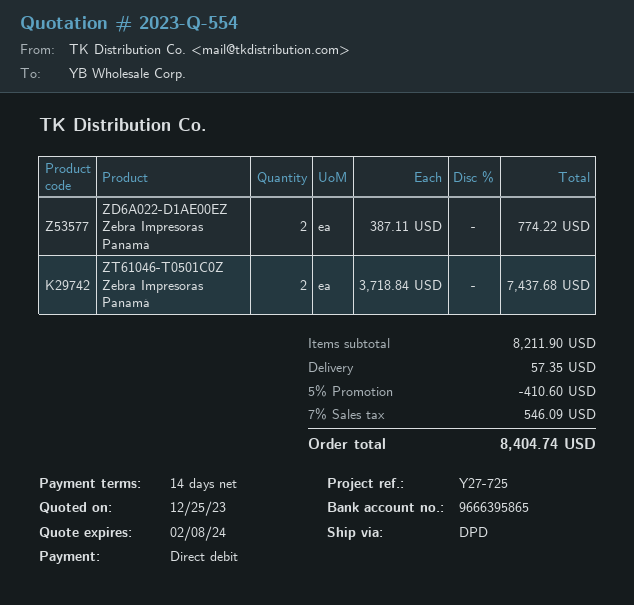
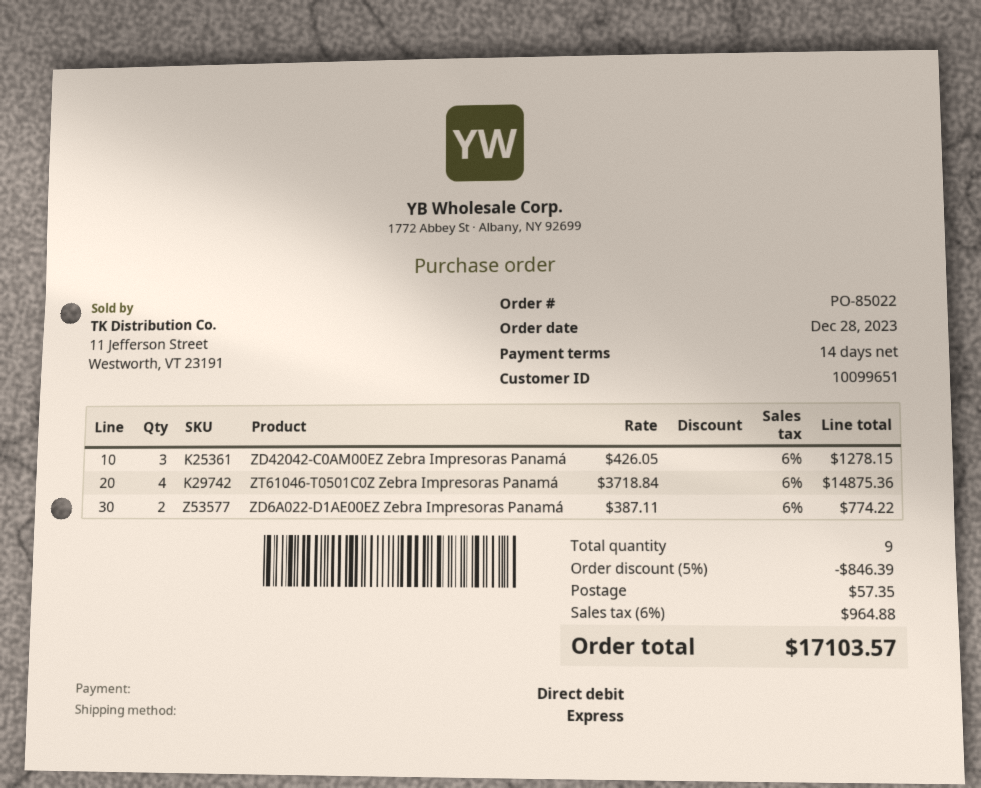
shipping method: DPD -> express
ZT61046-T0501C0Z Zebra Impresoras Panamá: 2 x 3718.84 = 7437.68 -> 4 x 3718.84 = 14875.36
ZD42042-C0AM00EZ Zebra Impresoras Panamá: none -> 3 x 426.05 = 1278.15
discount: 5% = 410.60 -> 5% = 846.39
tax: 7% = 546.09 -> 6% = 964.88
total: 8404.74 -> 17103.57

